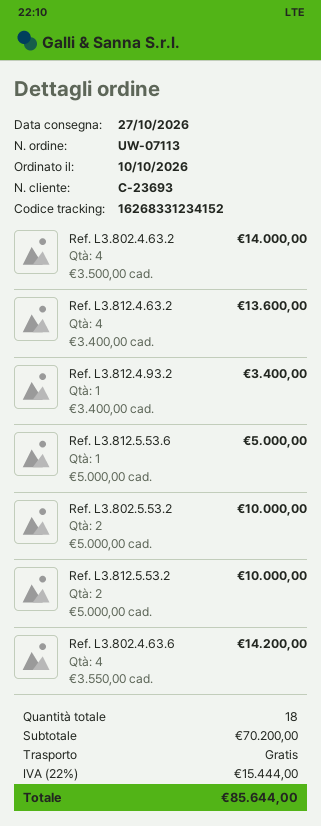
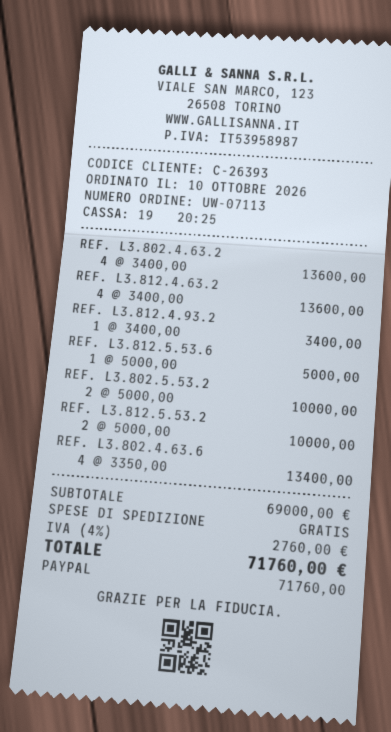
customer number: C-23693 -> C-26393
Ref. L3.802.4.63.2: 4 x 3500.00 = 14000.00 -> 4 x 3400.00 = 13600.00
Ref. L3.802.4.63.6: 4 x 3550.00 = 14200.00 -> 4 x 3350.00 = 13400.00
subtotal: 70200.00 -> 69000.00
tax: 22% = 15444.00 -> 4% = 2760.00
total: 85644.00 -> 71760.00

